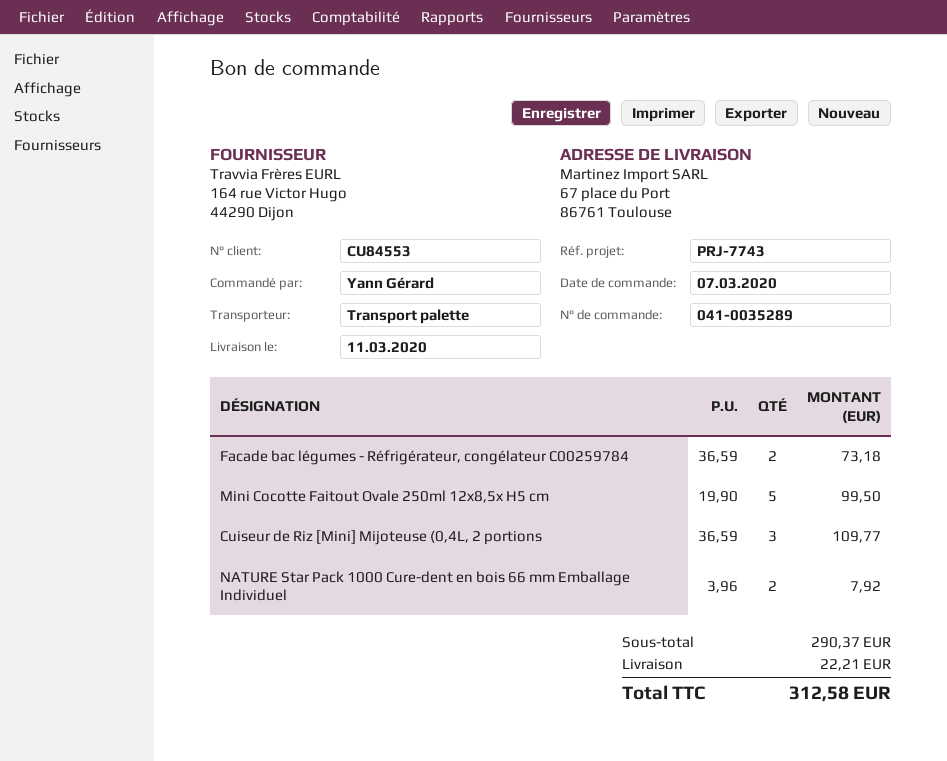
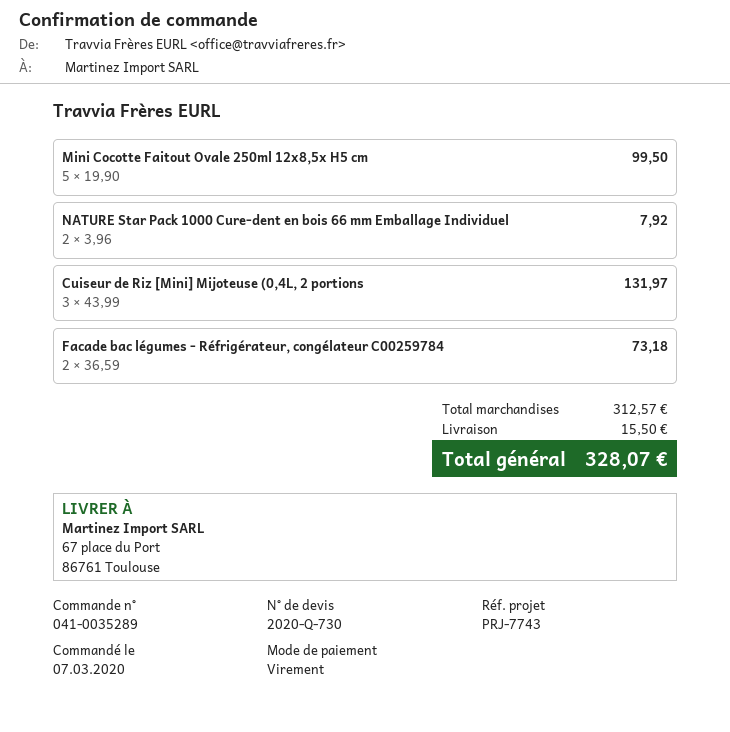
Cuiseur de Riz [Mini] Mijoteuse (0,4L, 2 portions: 3 x 36.59 = 109.77 -> 3 x 43.99 = 131.97
subtotal: 290.37 -> 312.57
shipping: 22.21 -> 15.50
total: 312.58 -> 328.07

